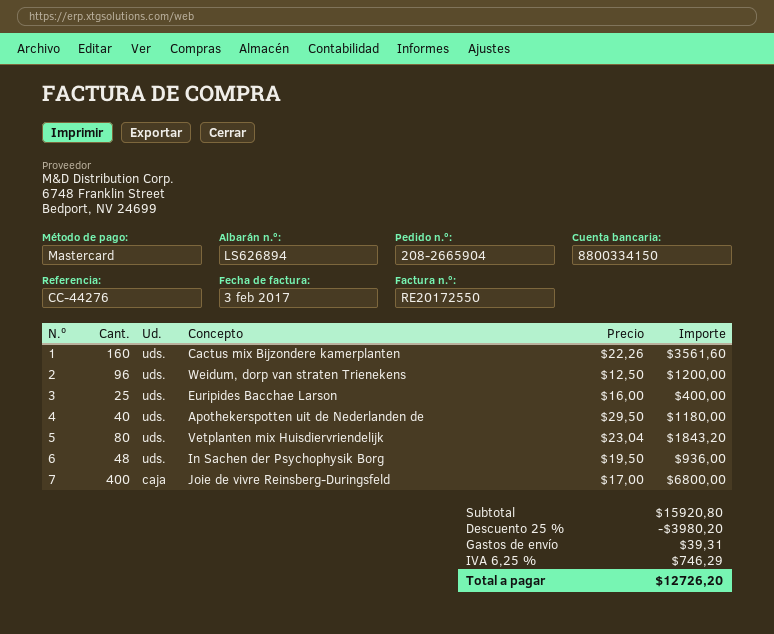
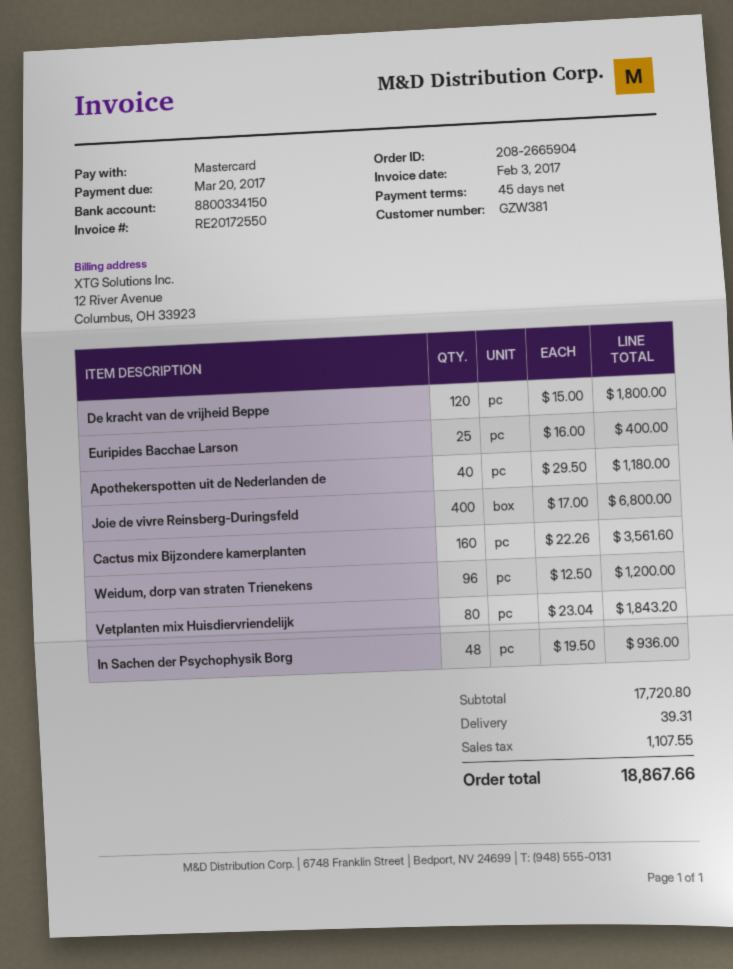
De kracht van de vrijheid Beppe: none -> 120 x 15.00 = 1800.00
subtotal: 15920.80 -> 17720.80
discount: 25% = 3980.20 -> none
tax: 746.29 -> 1107.55
total: 12726.20 -> 18867.66

